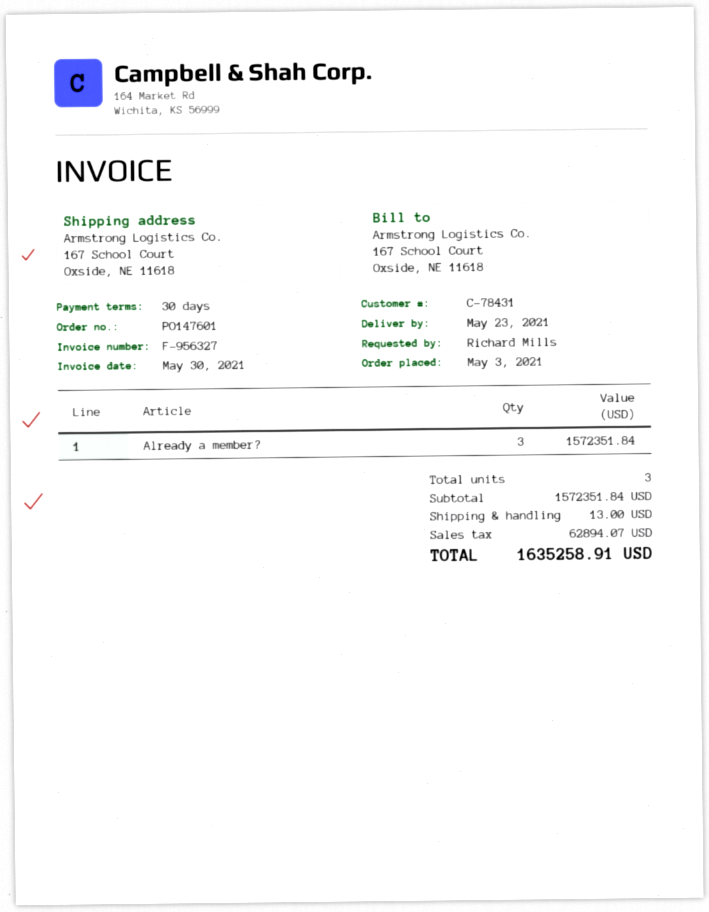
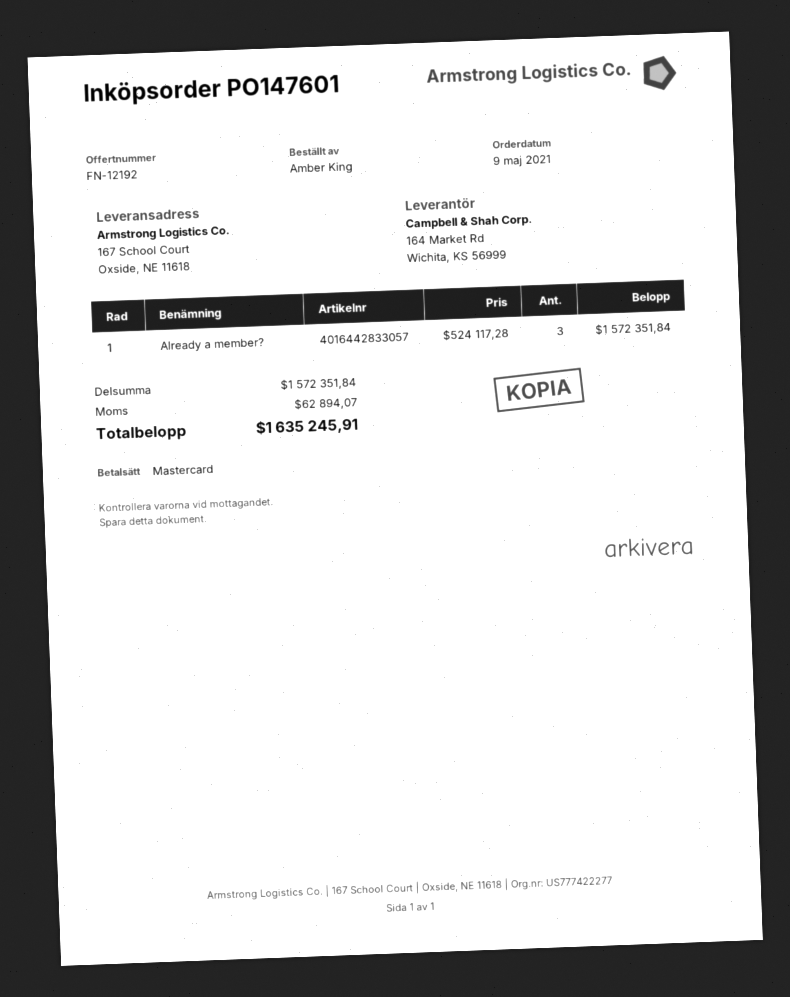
order date: 2021-05-03 -> 2021-05-09
ordered by: Richard Mills -> Amber King
shipping: 13.00 -> none
total: 1635258.91 -> 1635245.91

